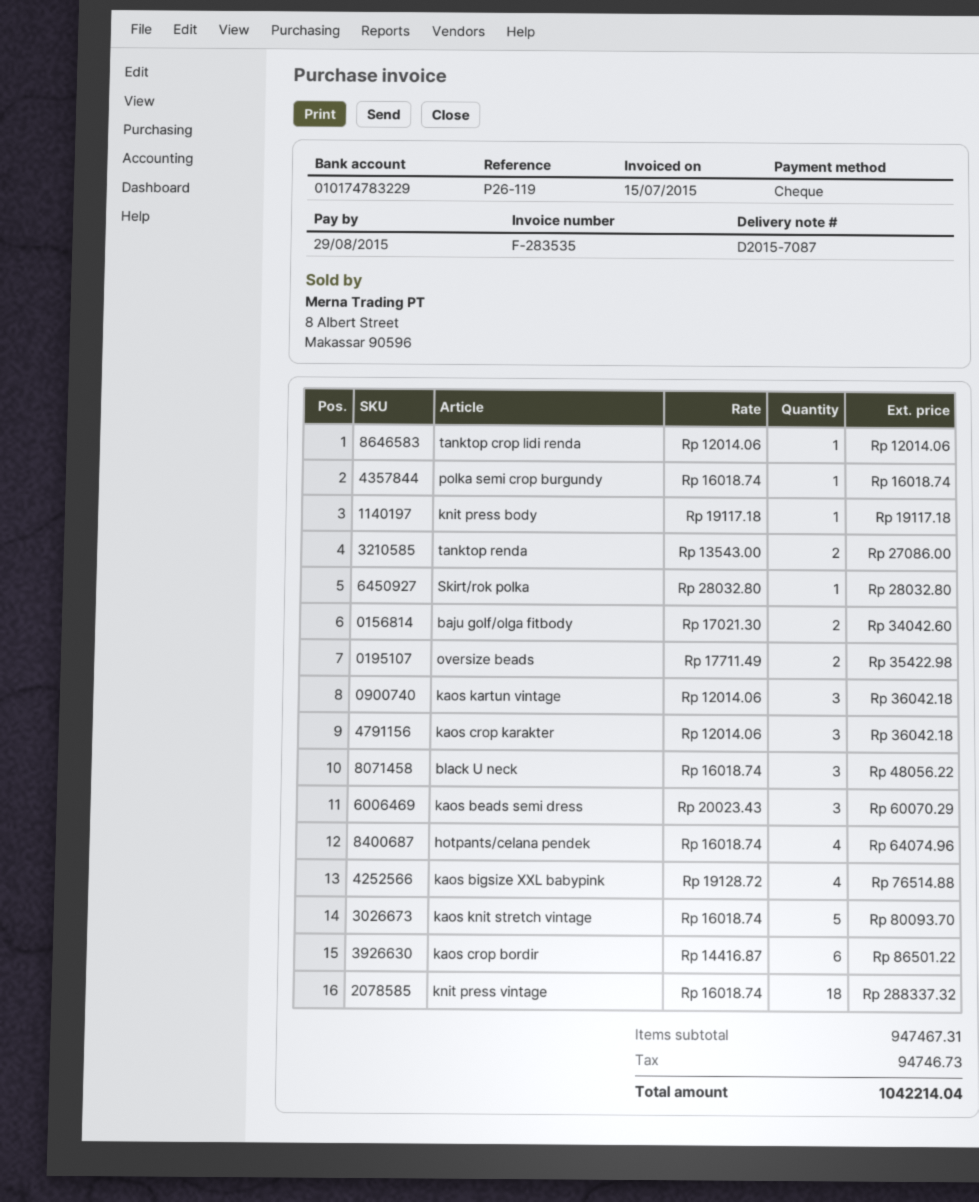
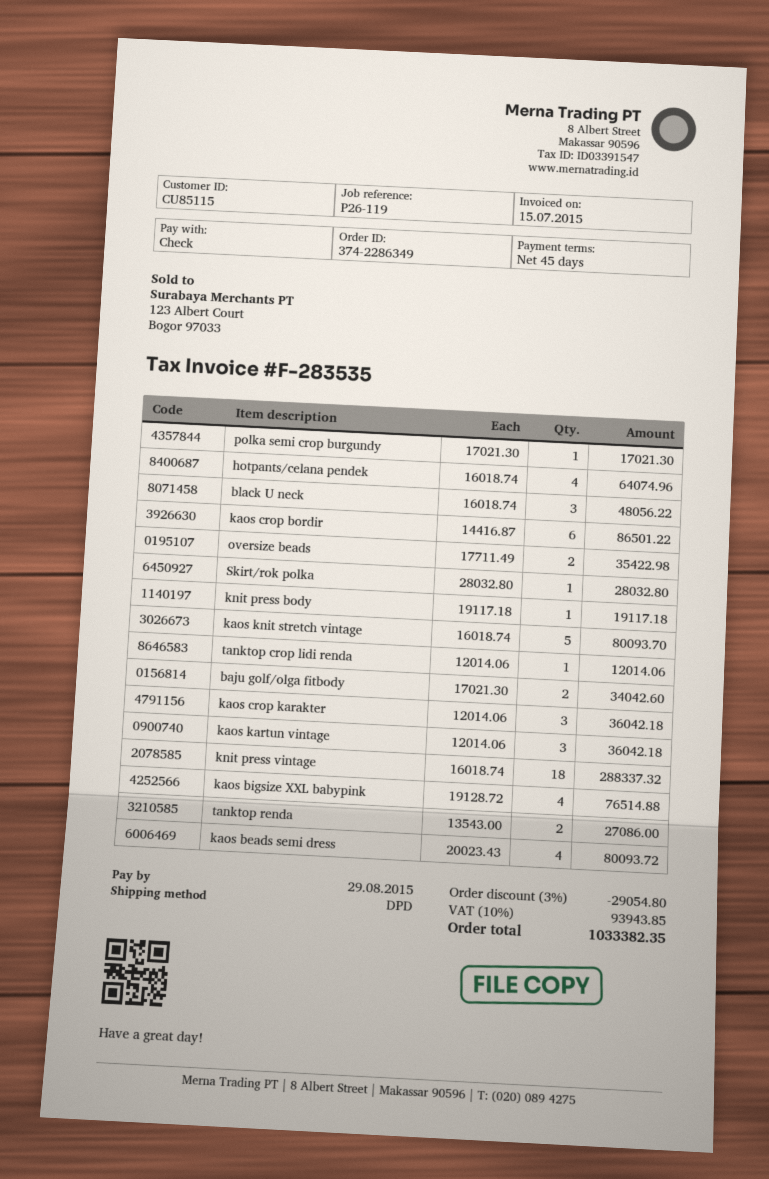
polka semi crop burgundy: 1 x 16018.74 = 16018.74 -> 1 x 17021.30 = 17021.30
kaos beads semi dress: 3 x 20023.43 = 60070.29 -> 4 x 20023.43 = 80093.72
discount: none -> 3% = 29054.80
tax: 94746.73 -> 93943.85
total: 1042214.04 -> 1033382.35

